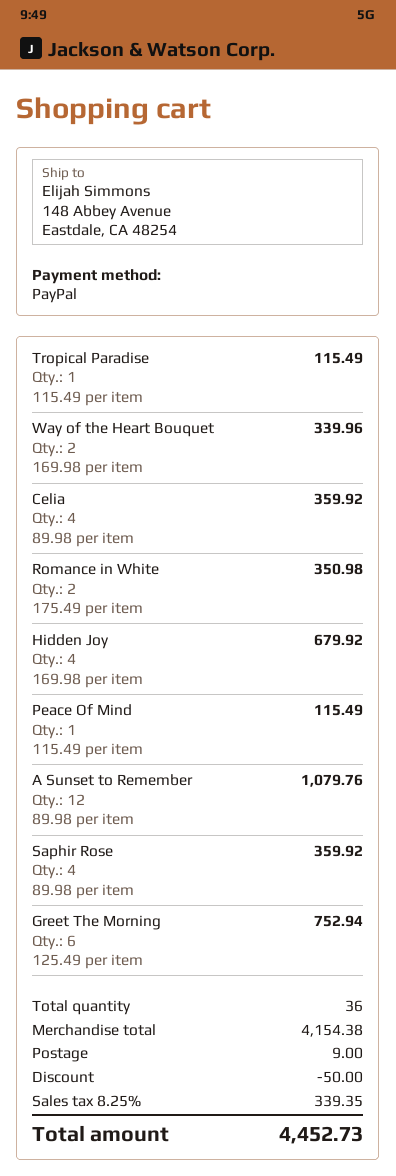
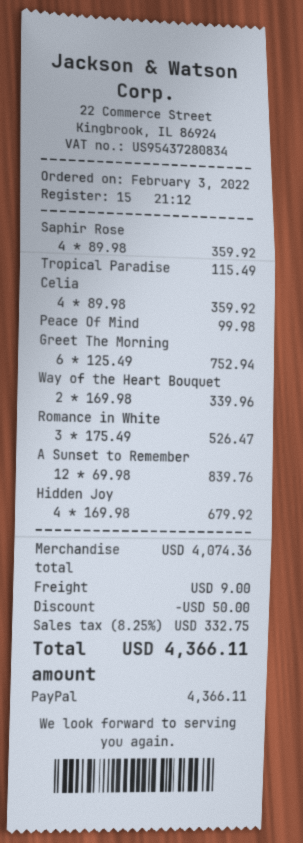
Romance in White: 2 x 175.49 = 350.98 -> 3 x 175.49 = 526.47
Peace Of Mind: 1 x 115.49 = 115.49 -> 1 x 99.98 = 99.98
A Sunset to Remember: 12 x 89.98 = 1079.76 -> 12 x 69.98 = 839.76
subtotal: 4154.38 -> 4074.36
tax: 8.25% = 339.35 -> 8.25% = 332.75
total: 4452.73 -> 4366.11

